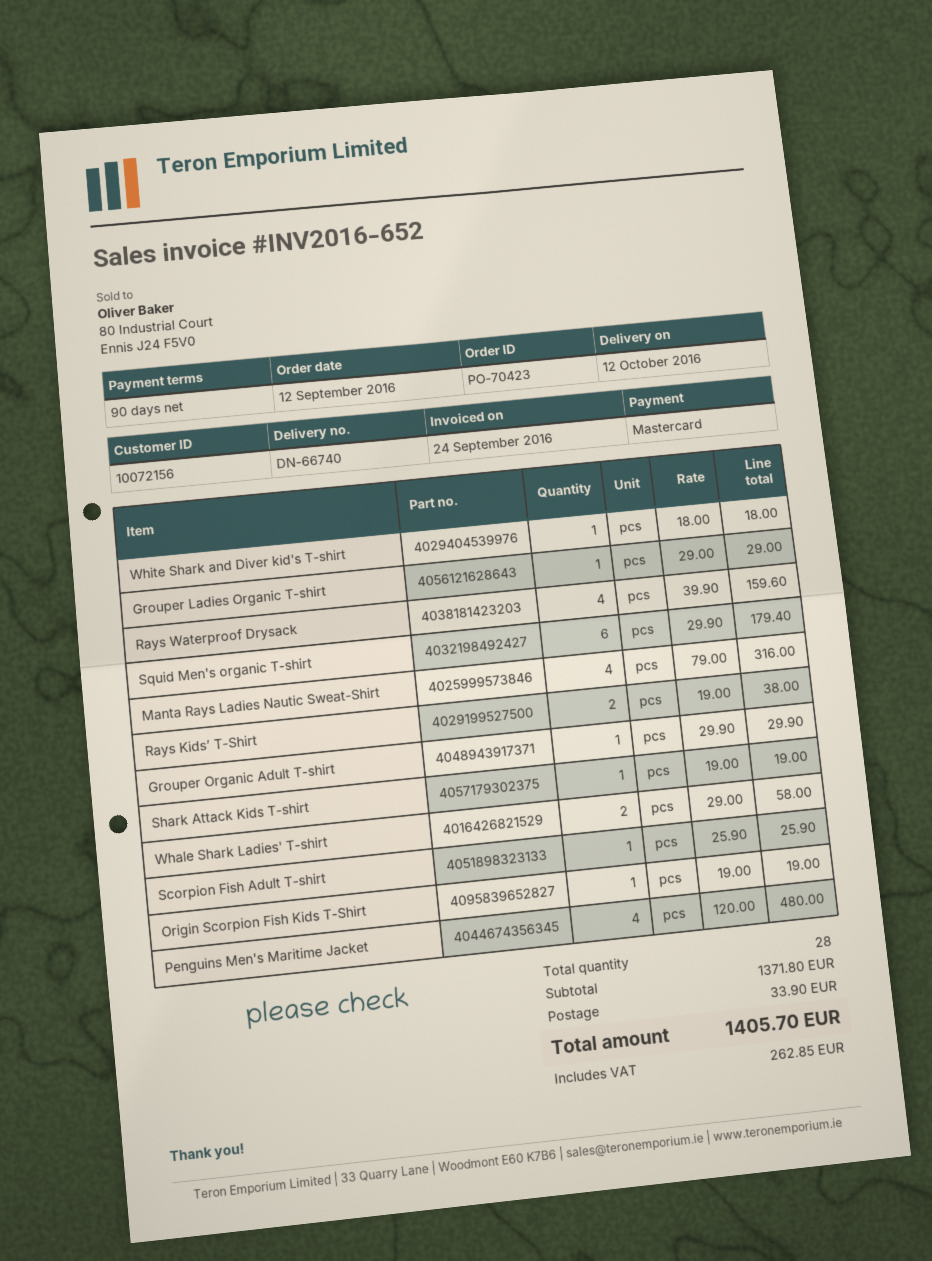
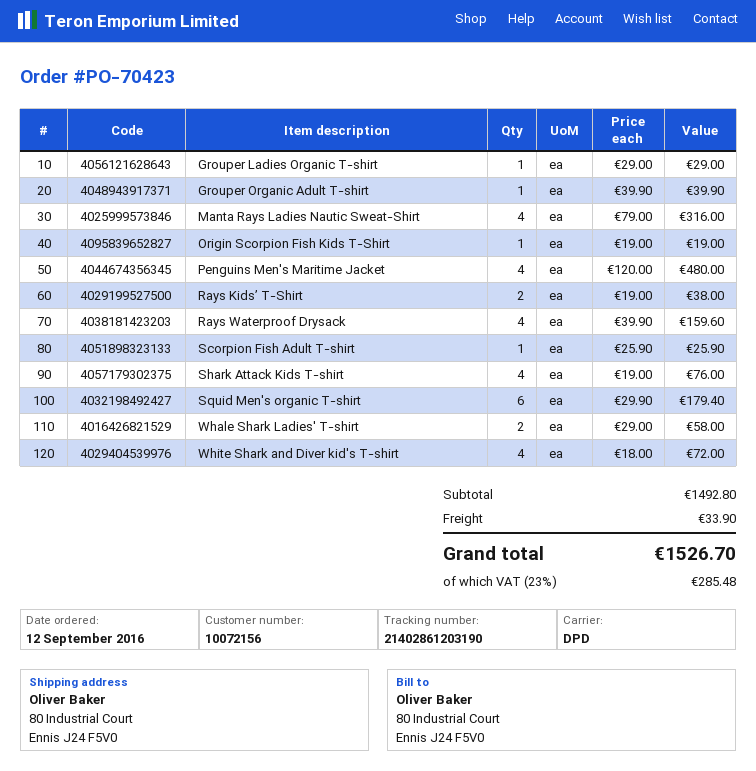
White Shark and Diver kid's T-shirt: 1 x 18.00 = 18.00 -> 4 x 18.00 = 72.00
Grouper Organic Adult T-shirt: 1 x 29.90 = 29.90 -> 1 x 39.90 = 39.90
Shark Attack Kids T-shirt: 1 x 19.00 = 19.00 -> 4 x 19.00 = 76.00
subtotal: 1371.80 -> 1492.80
tax: 262.85 -> 285.48
total: 1405.70 -> 1526.70

